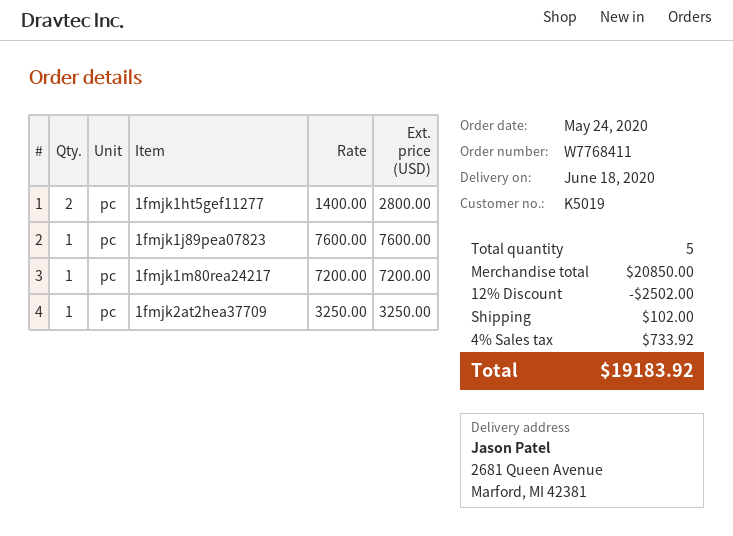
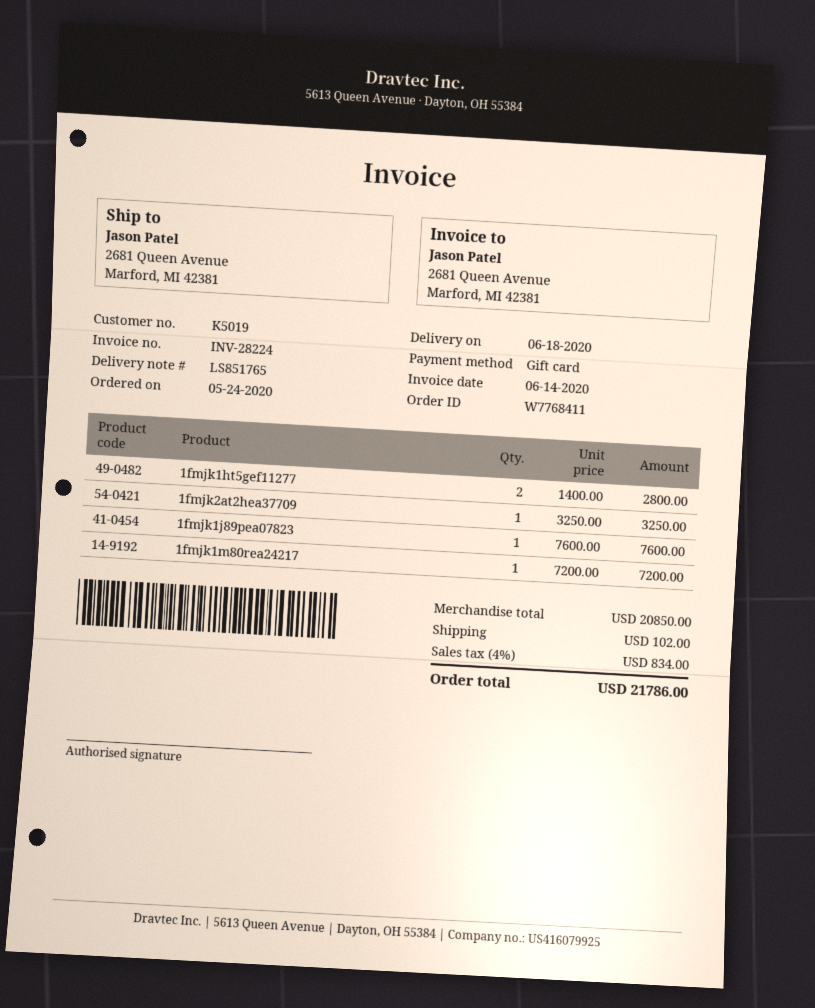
discount: 12% = 2502.00 -> none
tax: 4% = 733.92 -> 4% = 834.00
total: 19183.92 -> 21786.00

